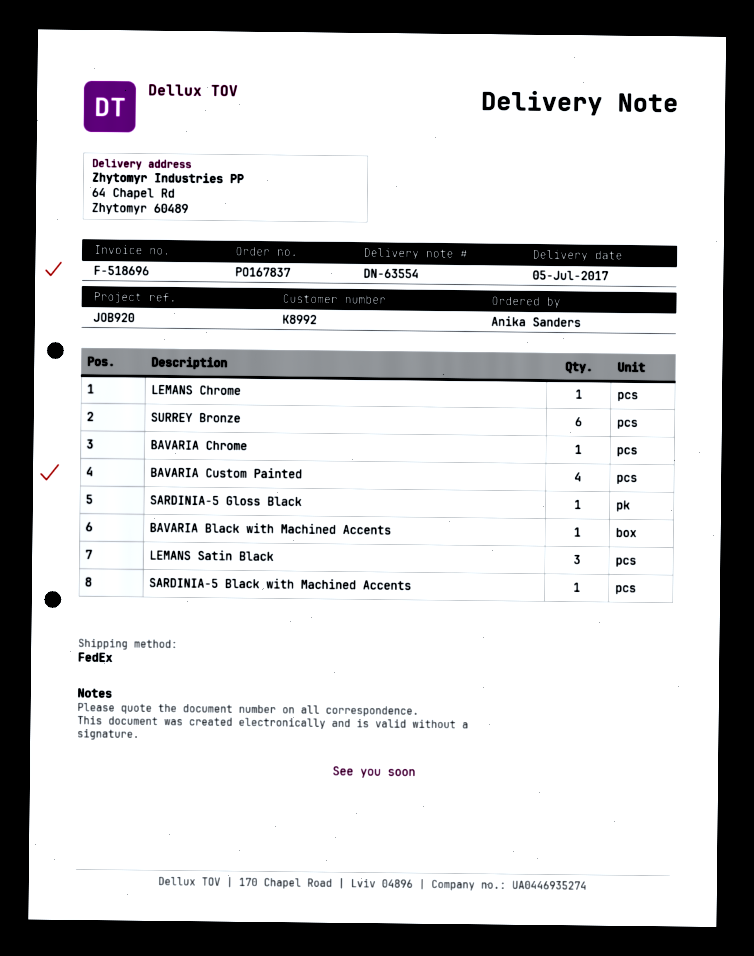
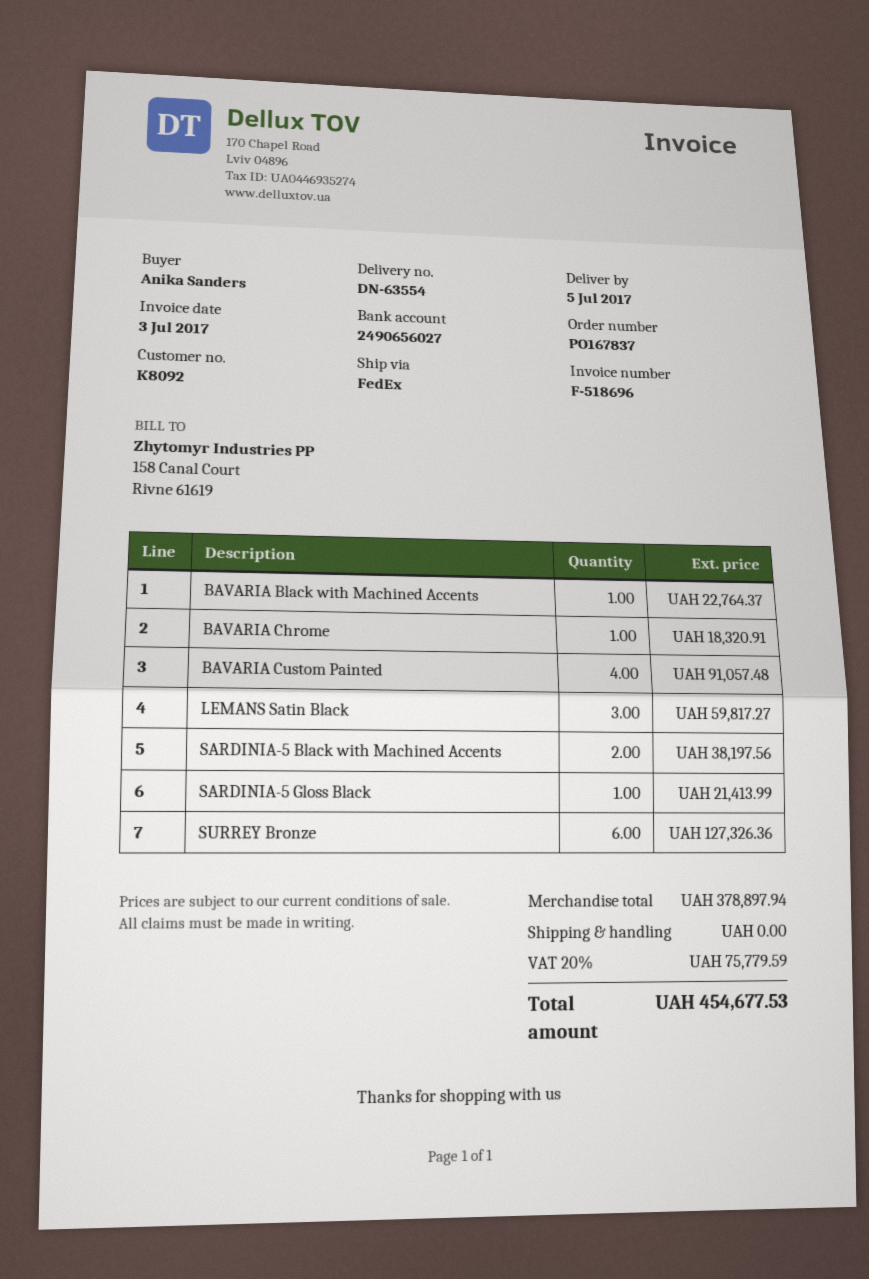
customer number: K8992 -> K8092
LEMANS Chrome: 1 -> none
SARDINIA-5 Black with Machined Accents: 1 -> 2

